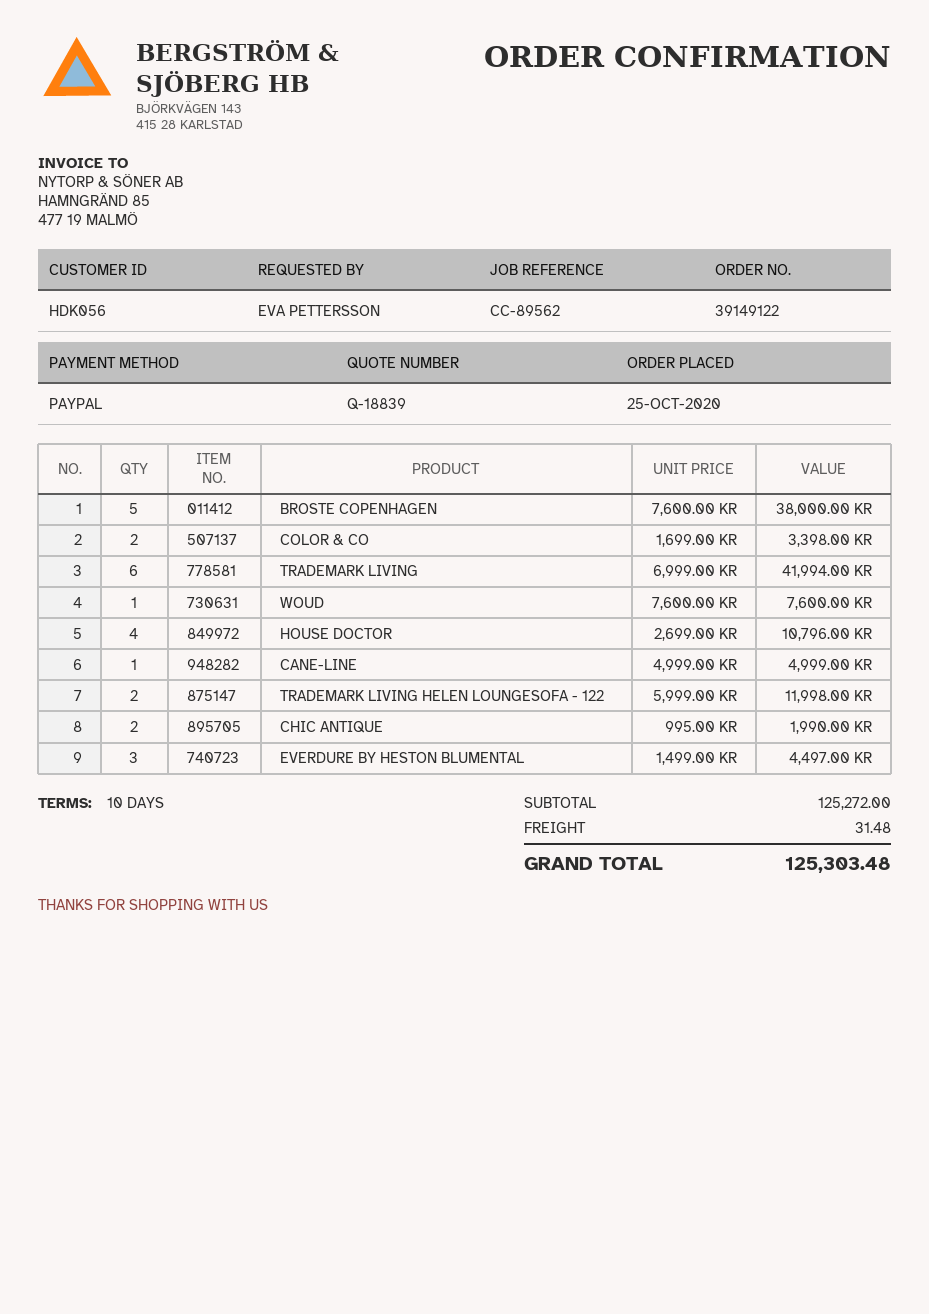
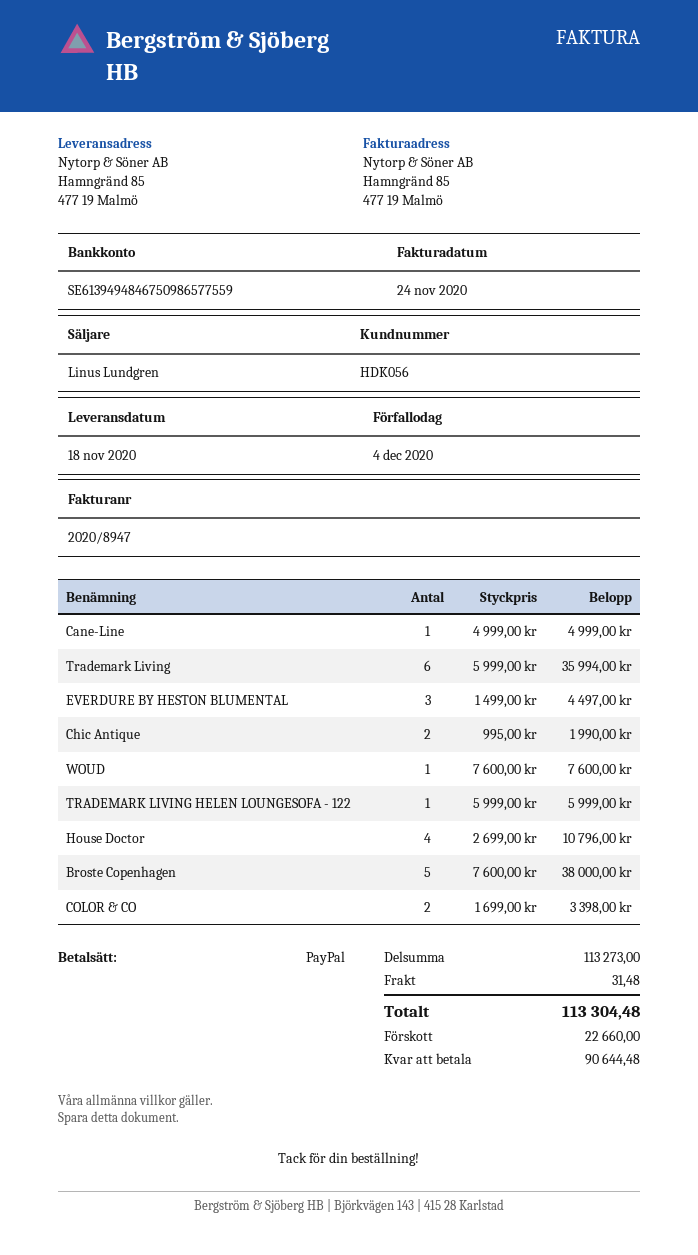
TRADEMARK LIVING: 6 x 6999.00 = 41994.00 -> 6 x 5999.00 = 35994.00
TRADEMARK LIVING HELEN LOUNGESOFA - 122: 2 x 5999.00 = 11998.00 -> 1 x 5999.00 = 5999.00
subtotal: 125272.00 -> 113273.00
total: 125303.48 -> 113304.48

